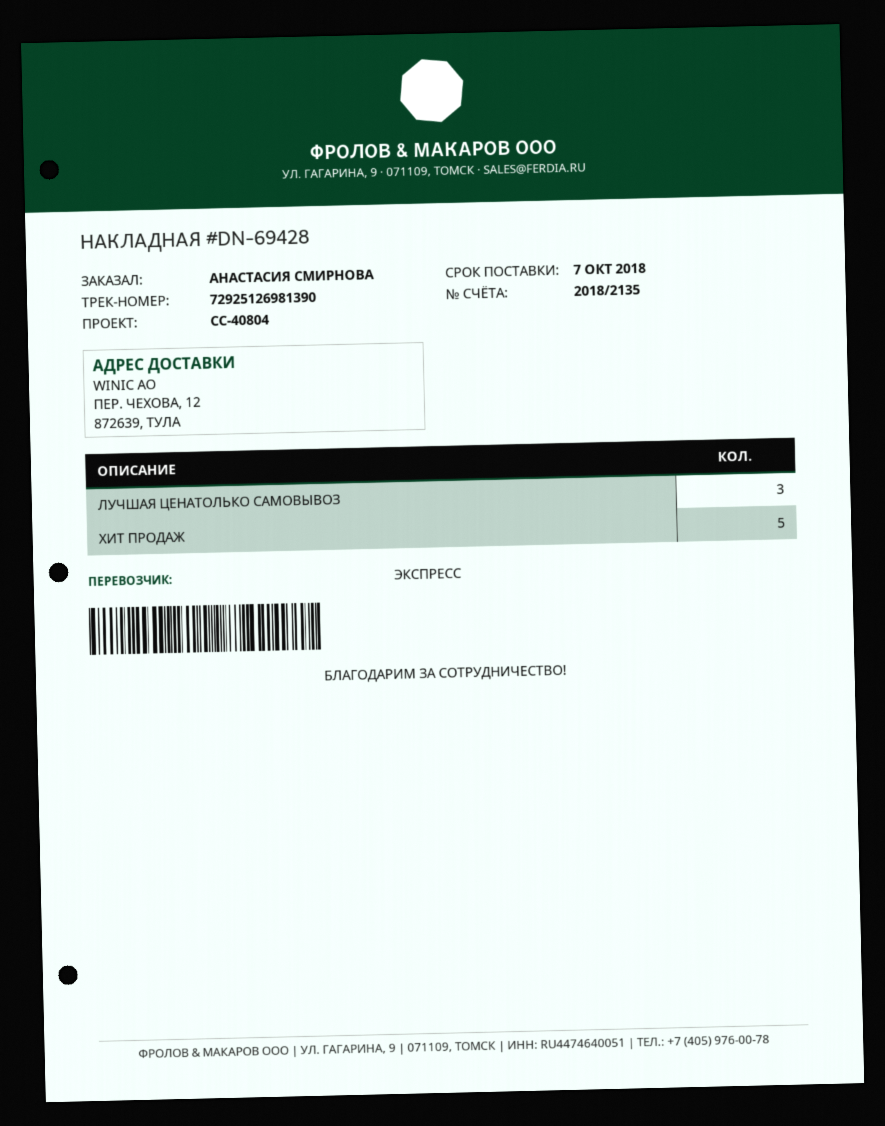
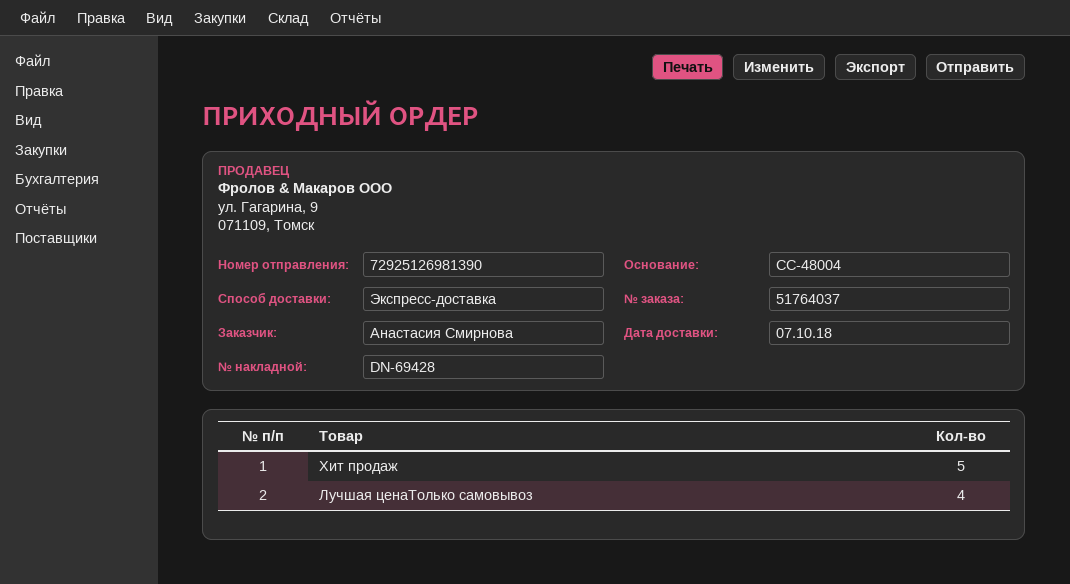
reference: CC-40804 -> CC-48004
ЛУЧШАЯ ЦЕНАТОЛЬКО САМОВЫВОЗ: 3 -> 4

